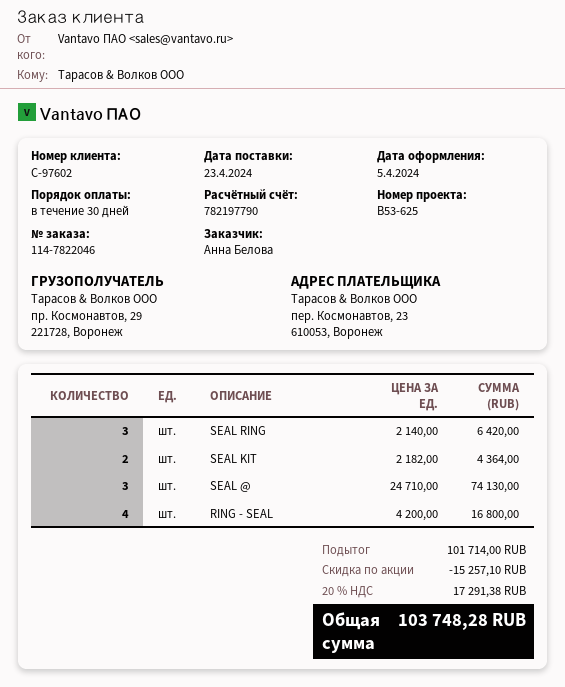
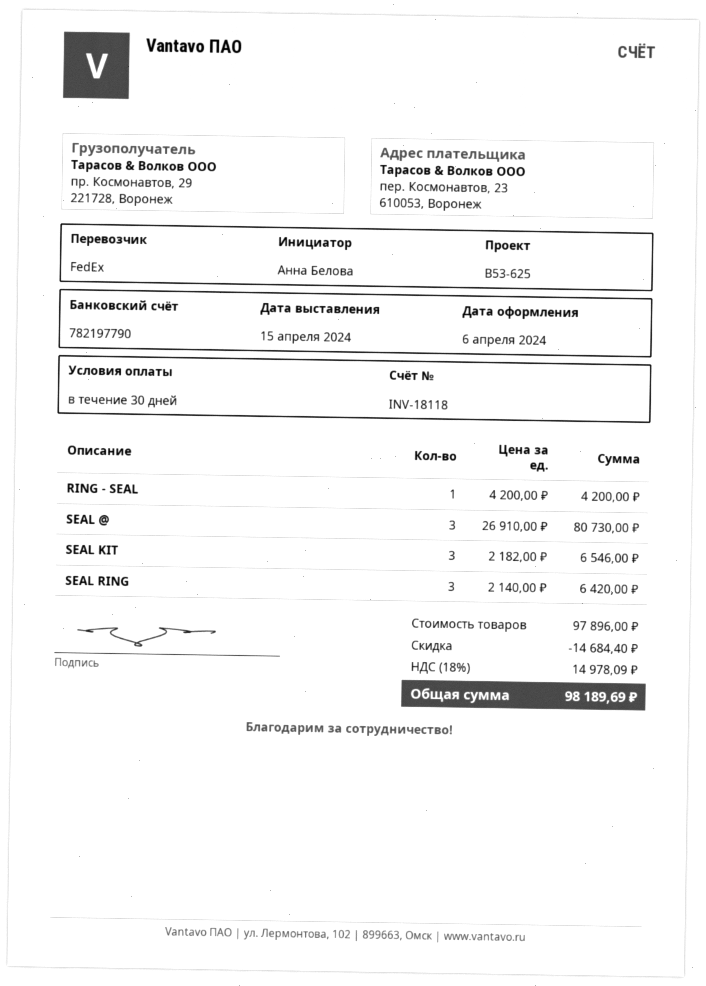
order date: 2024-04-05 -> 2024-04-06
SEAL KIT: 2 x 2182.00 = 4364.00 -> 3 x 2182.00 = 6546.00
SEAL @: 3 x 24710.00 = 74130.00 -> 3 x 26910.00 = 80730.00
RING - SEAL: 4 x 4200.00 = 16800.00 -> 1 x 4200.00 = 4200.00
subtotal: 101714.00 -> 97896.00
discount: 15257.10 -> 14684.40
tax: 20% = 17291.38 -> 18% = 14978.09
total: 103748.28 -> 98189.69

